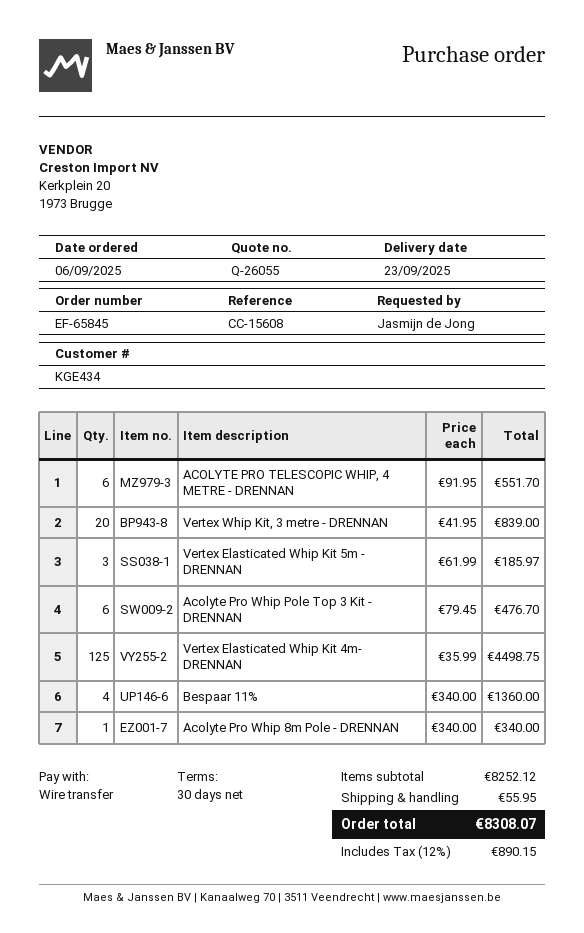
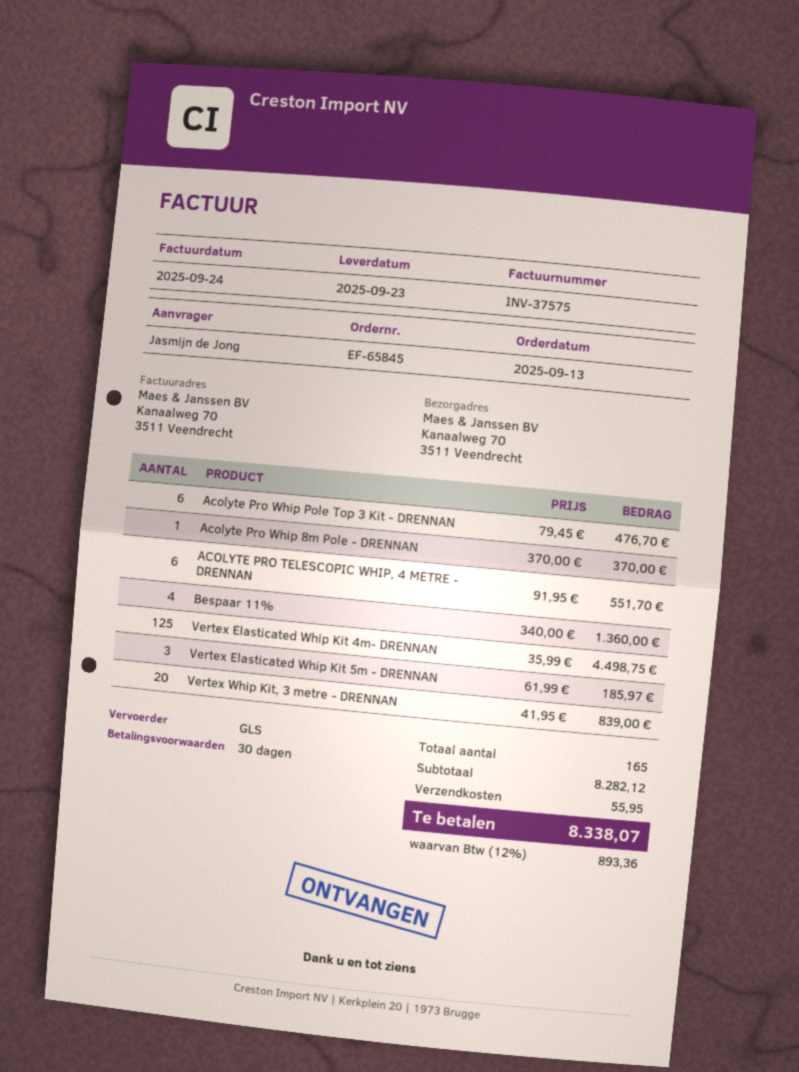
order date: 2025-09-06 -> 2025-09-13
Acolyte Pro Whip 8m Pole - DRENNAN: 1 x 340.00 = 340.00 -> 1 x 370.00 = 370.00
subtotal: 8252.12 -> 8282.12
tax: 12% = 890.15 -> 12% = 893.36
total: 8308.07 -> 8338.07

